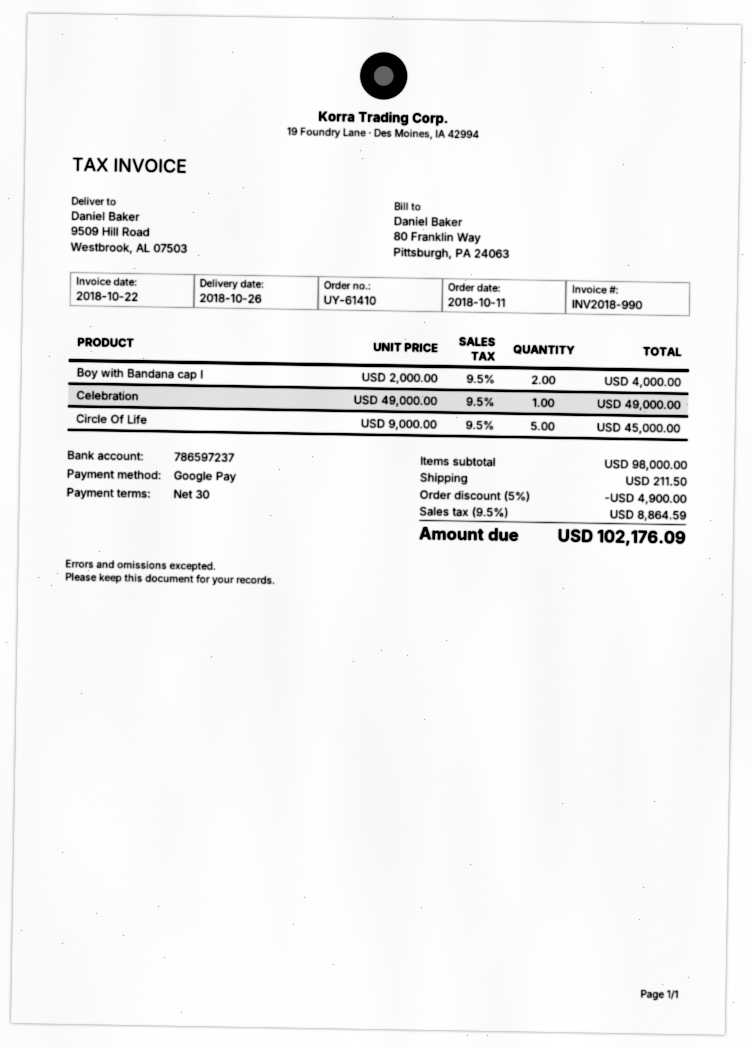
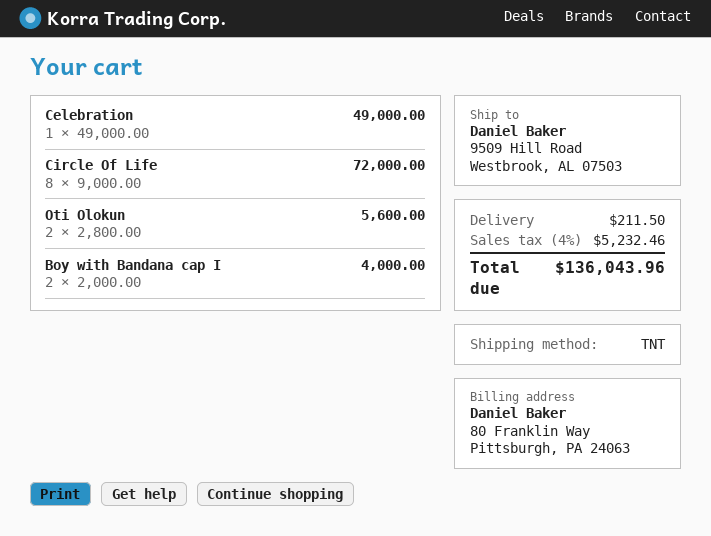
Circle Of Life: 5 x 9000.00 = 45000.00 -> 8 x 9000.00 = 72000.00
Oti Olokun: none -> 2 x 2800.00 = 5600.00
discount: 5% = 4900.00 -> none
tax: 9.5% = 8864.59 -> 4% = 5232.46
total: 102176.09 -> 136043.96

